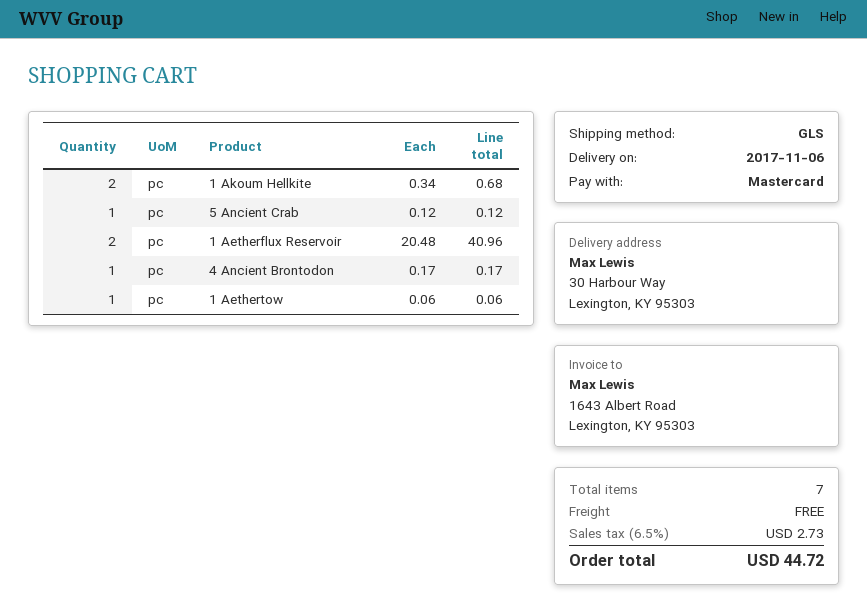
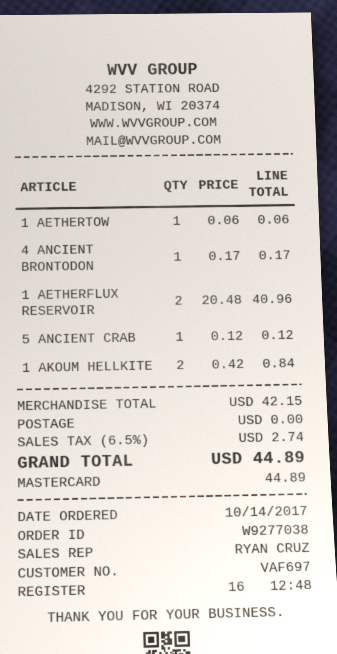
1 Akoum Hellkite: 2 x 0.34 = 0.68 -> 2 x 0.42 = 0.84
tax: 6.5% = 2.73 -> 6.5% = 2.74
total: 44.72 -> 44.89

